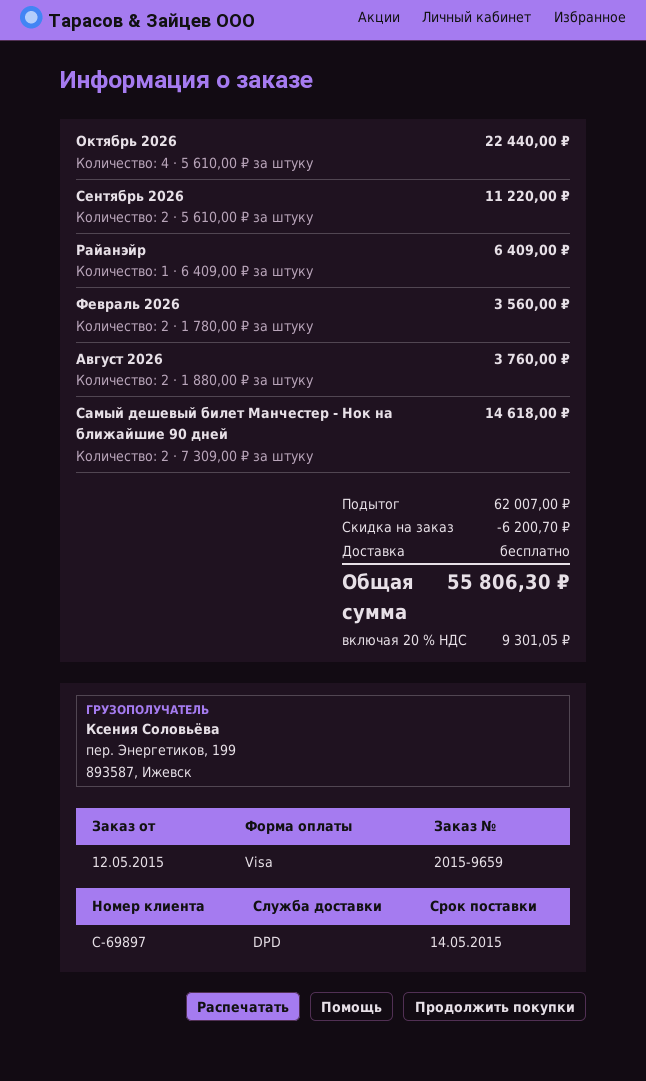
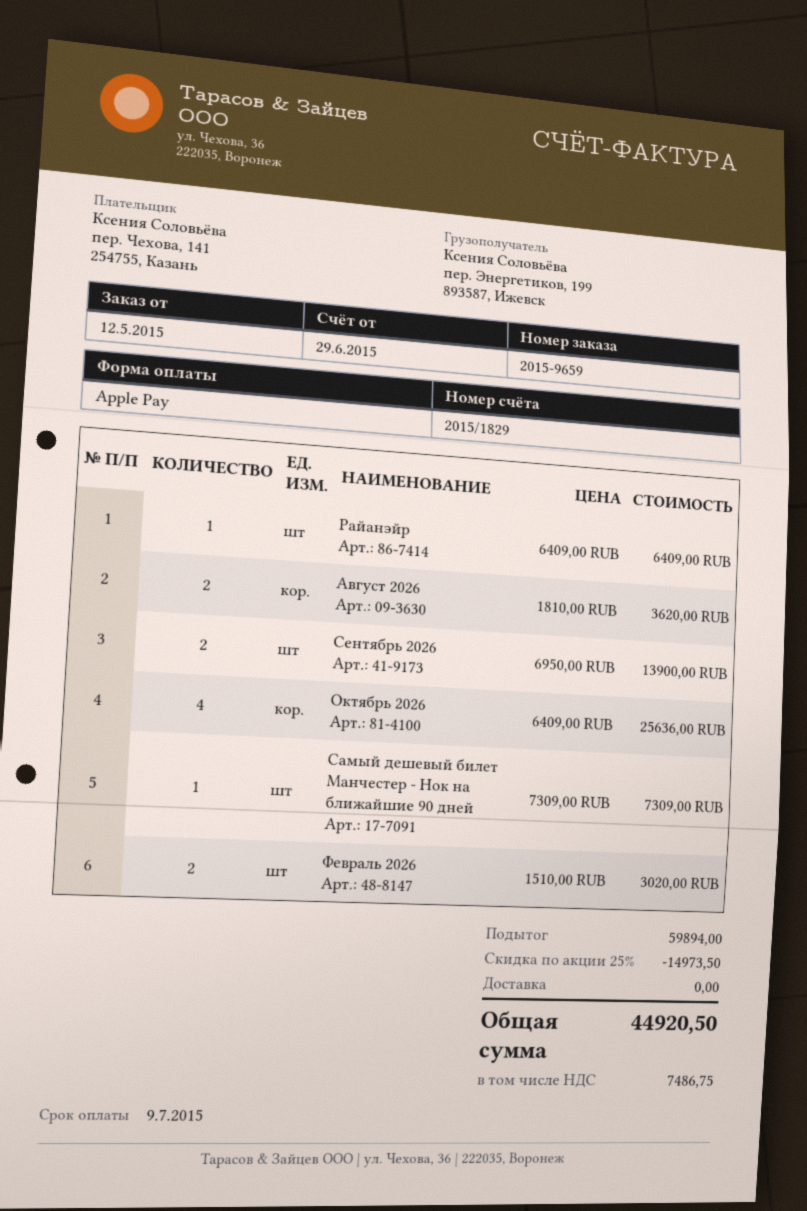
payment method: Visa -> Apple Pay
Октябрь 2026: 4 x 5610.00 = 22440.00 -> 4 x 6409.00 = 25636.00
Сентябрь 2026: 2 x 5610.00 = 11220.00 -> 2 x 6950.00 = 13900.00
Февраль 2026: 2 x 1780.00 = 3560.00 -> 2 x 1510.00 = 3020.00
Август 2026: 2 x 1880.00 = 3760.00 -> 2 x 1810.00 = 3620.00
Самый дешевый билет Манчестер - Нок на ближайшие 90 дней: 2 x 7309.00 = 14618.00 -> 1 x 7309.00 = 7309.00
subtotal: 62007.00 -> 59894.00
discount: 6200.70 -> 14973.50
tax: 9301.05 -> 7486.75
total: 55806.30 -> 44920.50

